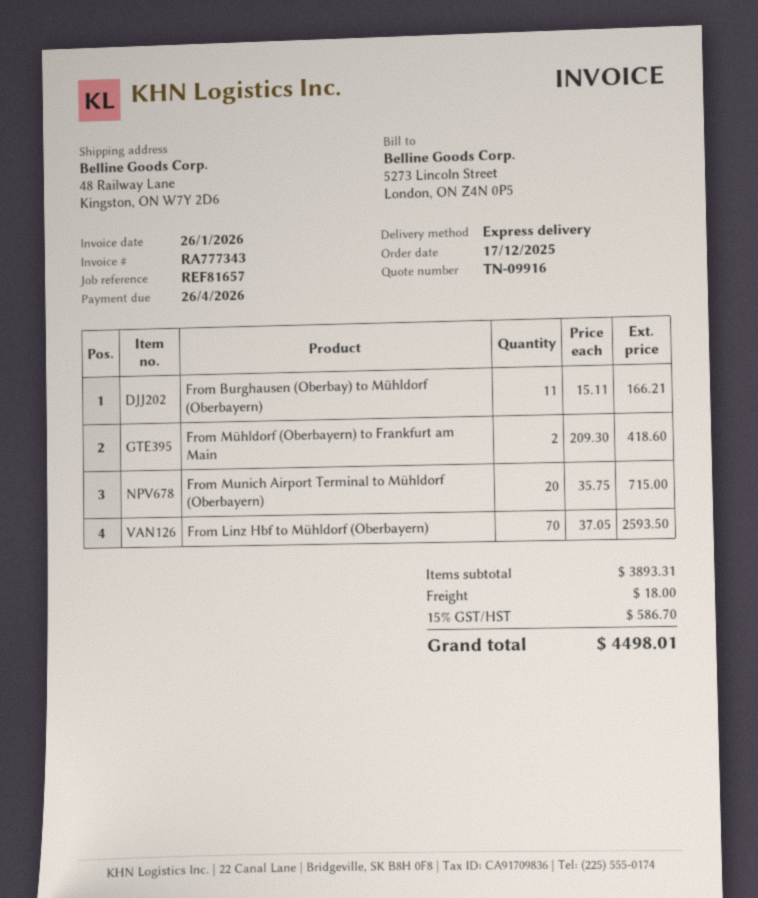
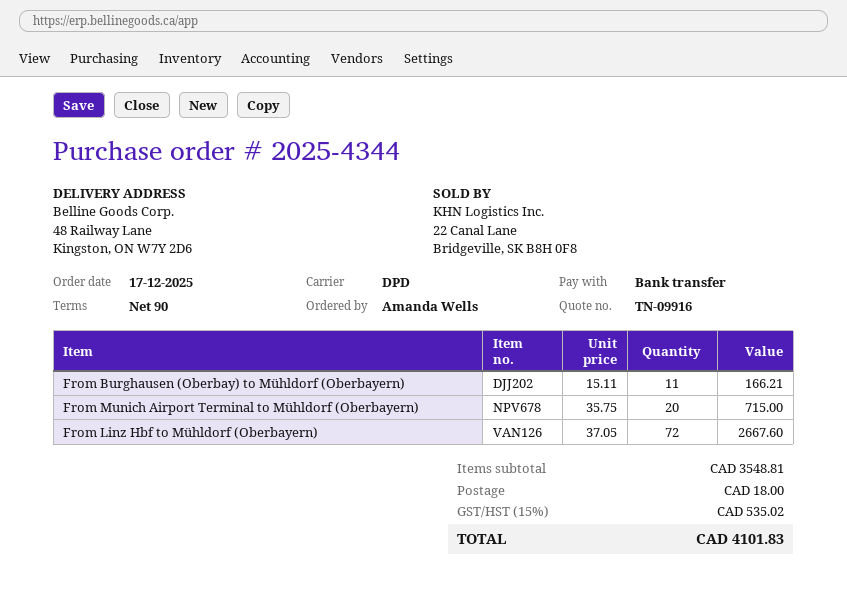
shipping method: express -> DPD
From Mühldorf (Oberbayern) to Frankfurt am Main: 2 x 209.30 = 418.60 -> none
From Linz Hbf to Mühldorf (Oberbayern): 70 x 37.05 = 2593.50 -> 72 x 37.05 = 2667.60
subtotal: 3893.31 -> 3548.81
tax: 15% = 586.70 -> 15% = 535.02
total: 4498.01 -> 4101.83

